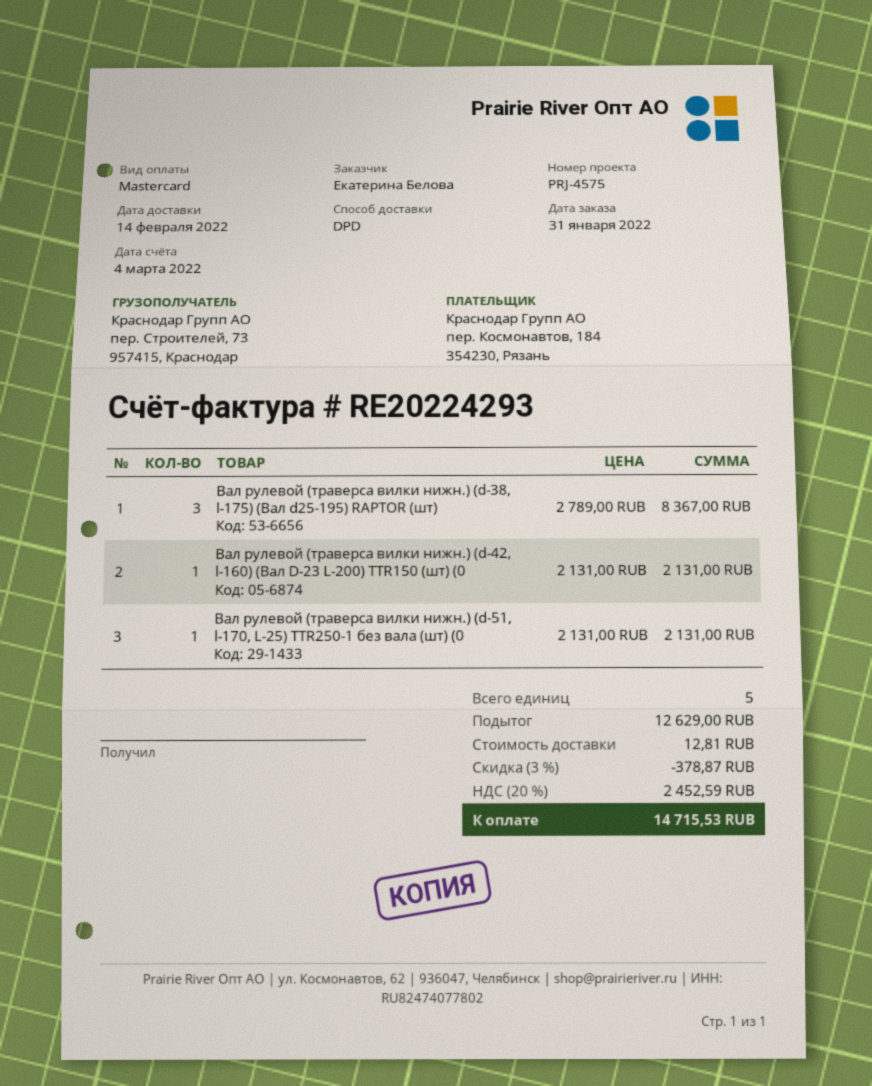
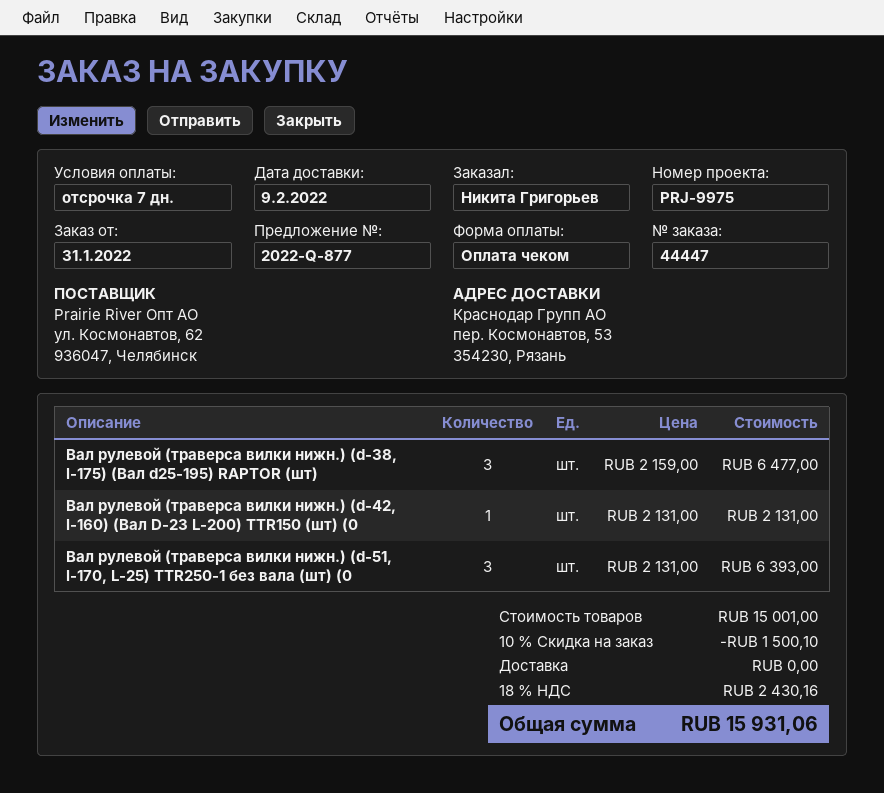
delivery date: 2022-02-14 -> 2022-02-09
reference: PRJ-4575 -> PRJ-9975
ordered by: Екатерина Белова -> Никита Григорьев
payment method: Mastercard -> cheque
ship to: пер. Строителей, 73, 957415, Краснодар -> пер. Космонавтов, 53, 354230, Рязань
Вал рулевой (траверса вилки нижн.) (d-38, l-175) (Вал d25-195) RAPTOR (шт): 3 x 2789.00 = 8367.00 -> 3 x 2159.00 = 6477.00
Вал рулевой (траверса вилки нижн.) (d-51, l-170, L-25) TTR250-1 без вала (шт) (0: 1 x 2131.00 = 2131.00 -> 3 x 2131.00 = 6393.00
subtotal: 12629.00 -> 15001.00
discount: 3% = 378.87 -> 10% = 1500.10
shipping: 12.81 -> 0.00
tax: 20% = 2452.59 -> 18% = 2430.16
total: 14715.53 -> 15931.06

